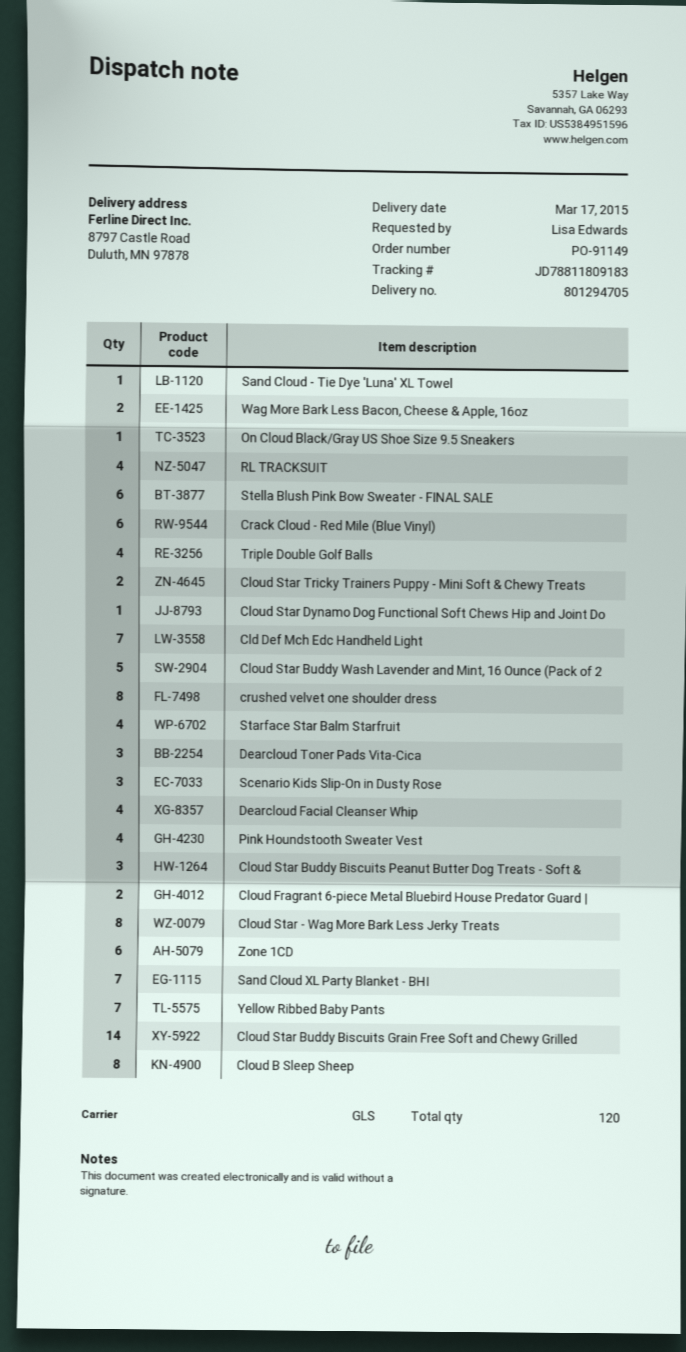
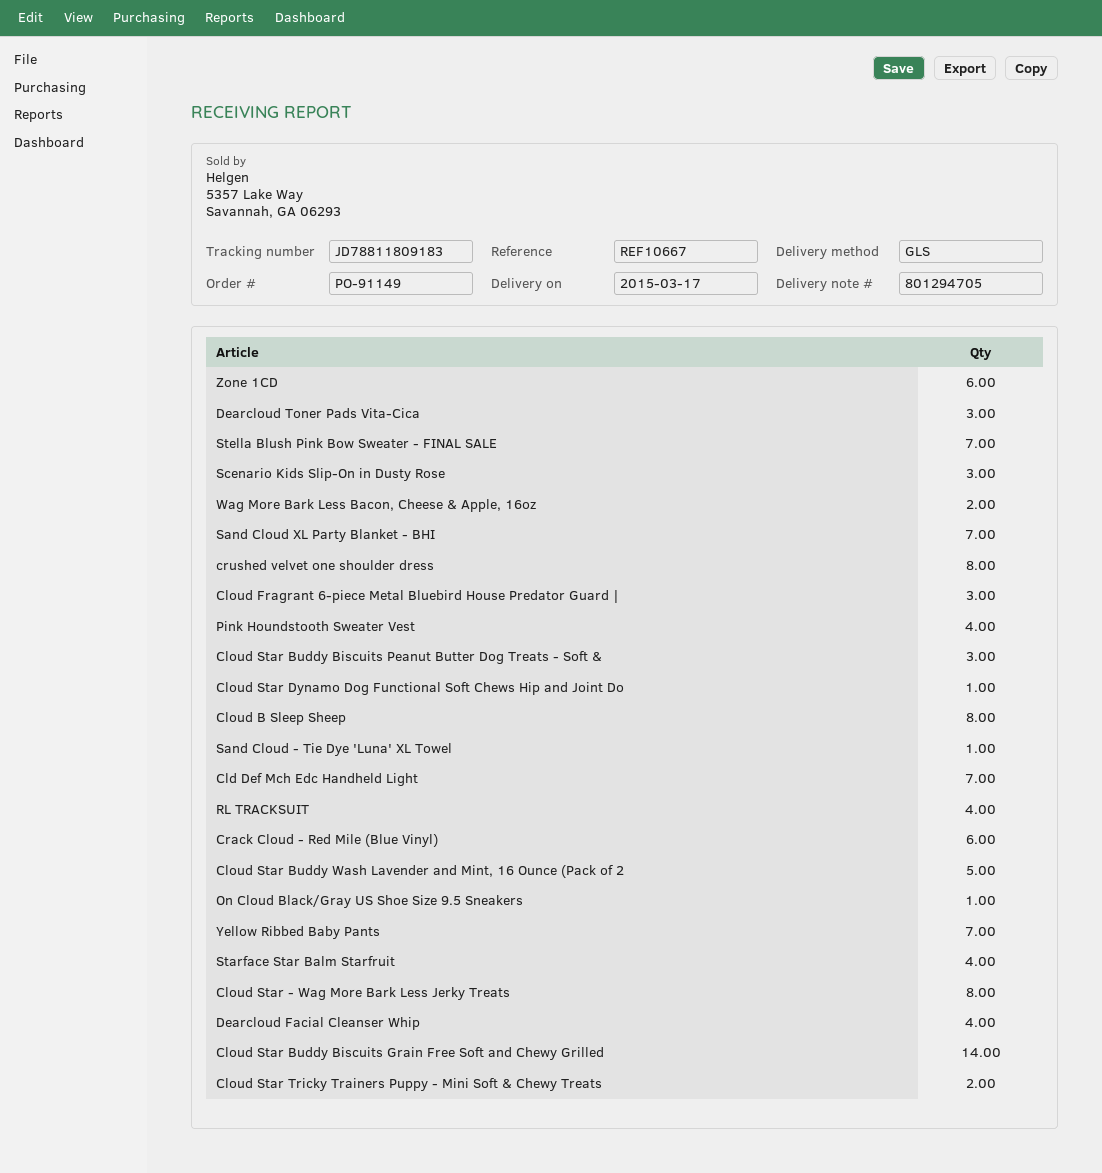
Stella Blush Pink Bow Sweater - FINAL SALE: 6 -> 7
Triple Double Golf Balls: 4 -> none
Cloud Fragrant 6-piece Metal Bluebird House Predator Guard |: 2 -> 3

